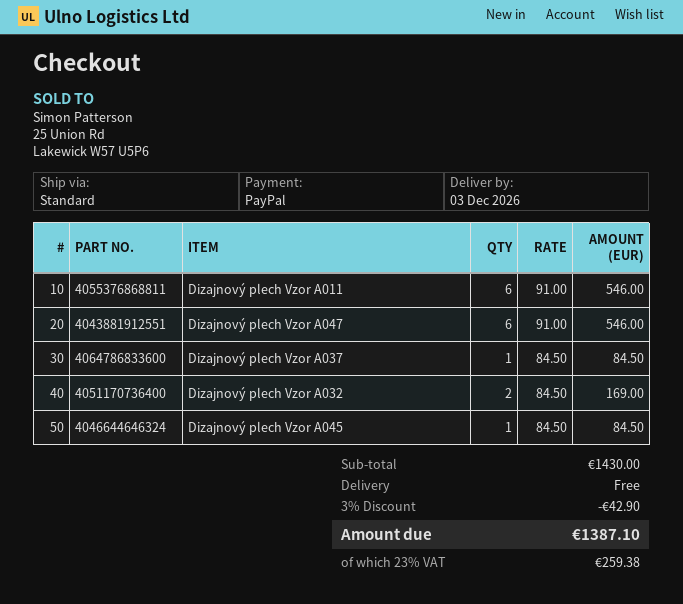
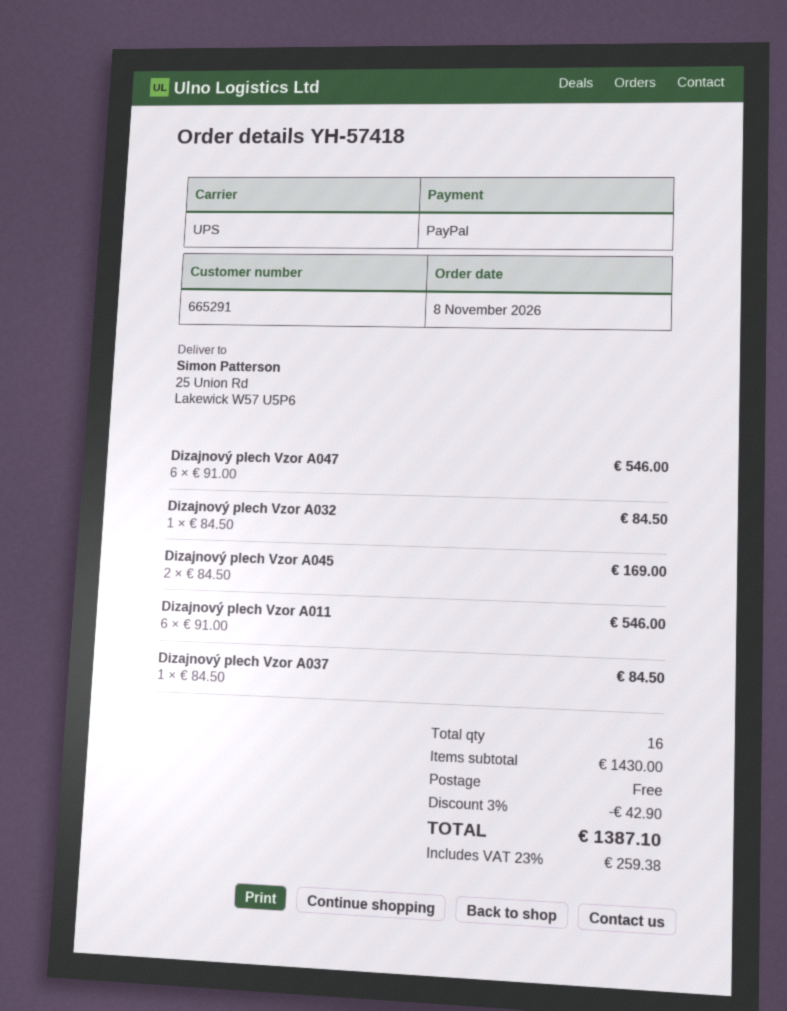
shipping method: standard -> UPS
Dizajnový plech Vzor A032: 2 x 84.50 = 169.00 -> 1 x 84.50 = 84.50
Dizajnový plech Vzor A045: 1 x 84.50 = 84.50 -> 2 x 84.50 = 169.00

